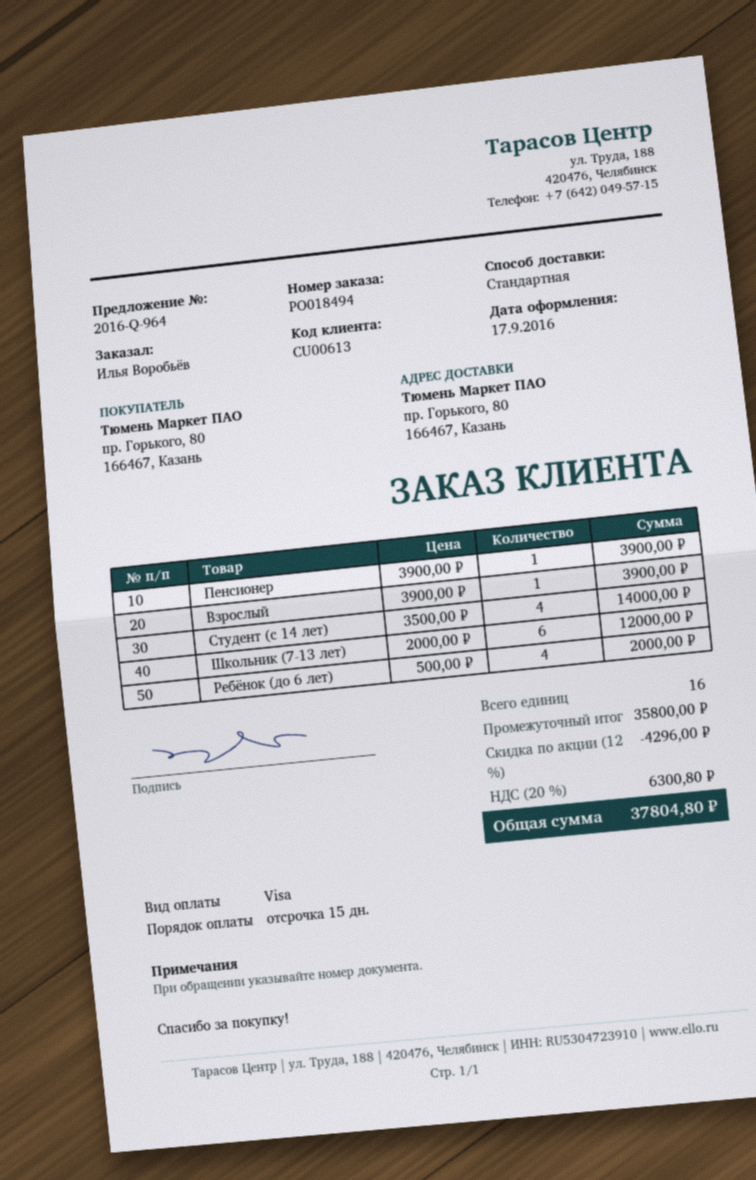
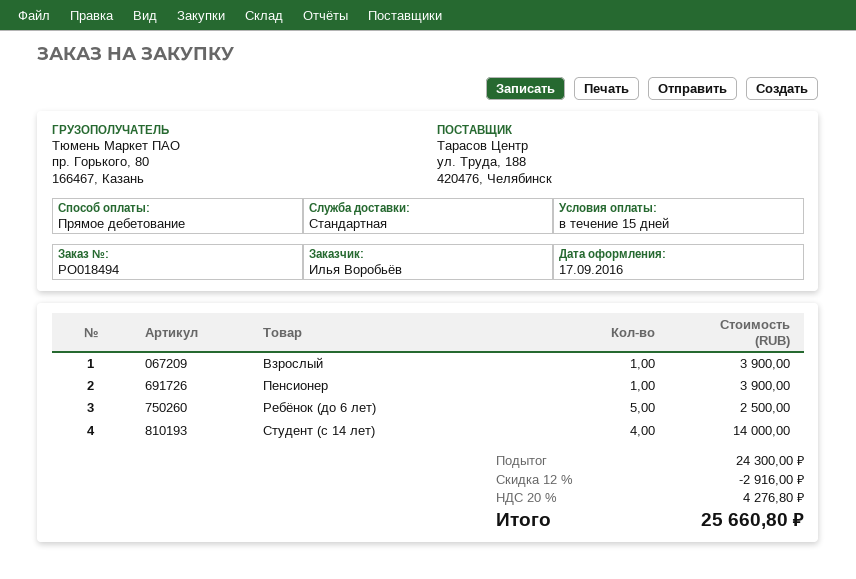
payment method: Visa -> direct debit
Школьник (7-13 лет): 6 for 12000.00 -> none
Ребёнок (до 6 лет): 4 for 2000.00 -> 5 for 2500.00
subtotal: 35800.00 -> 24300.00
discount: 12% = 4296.00 -> 12% = 2916.00
tax: 20% = 6300.80 -> 20% = 4276.80
total: 37804.80 -> 25660.80

